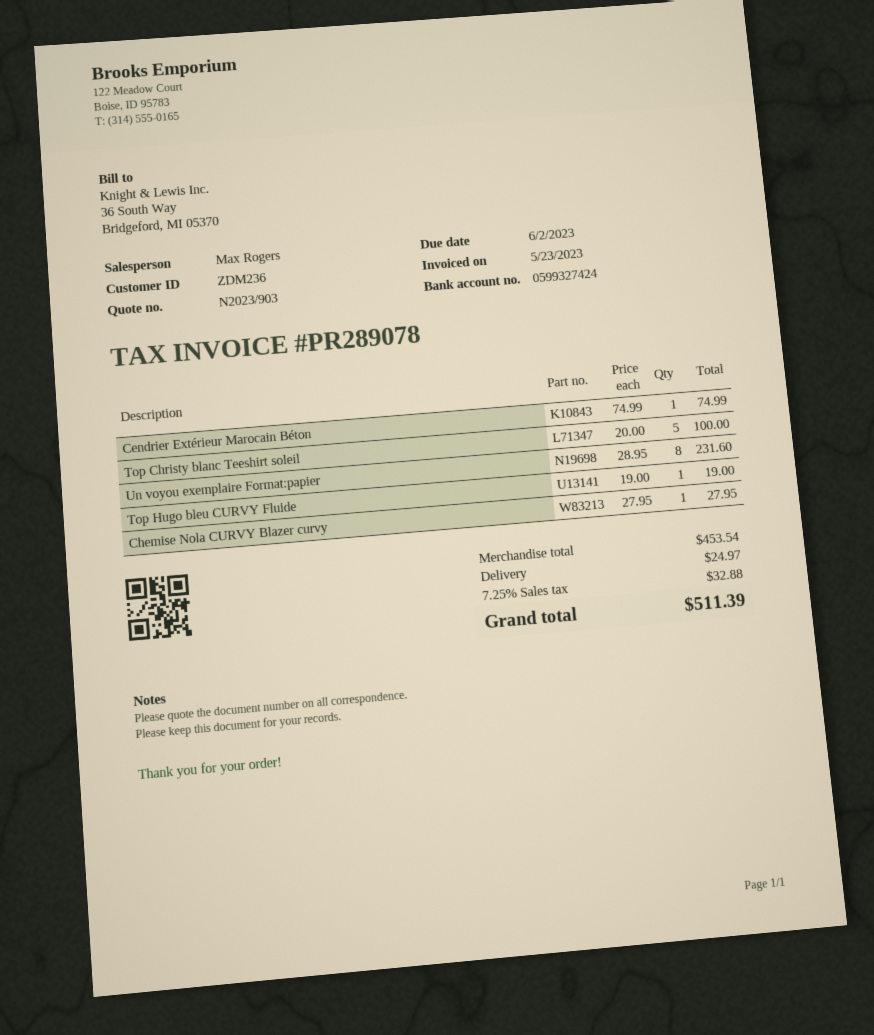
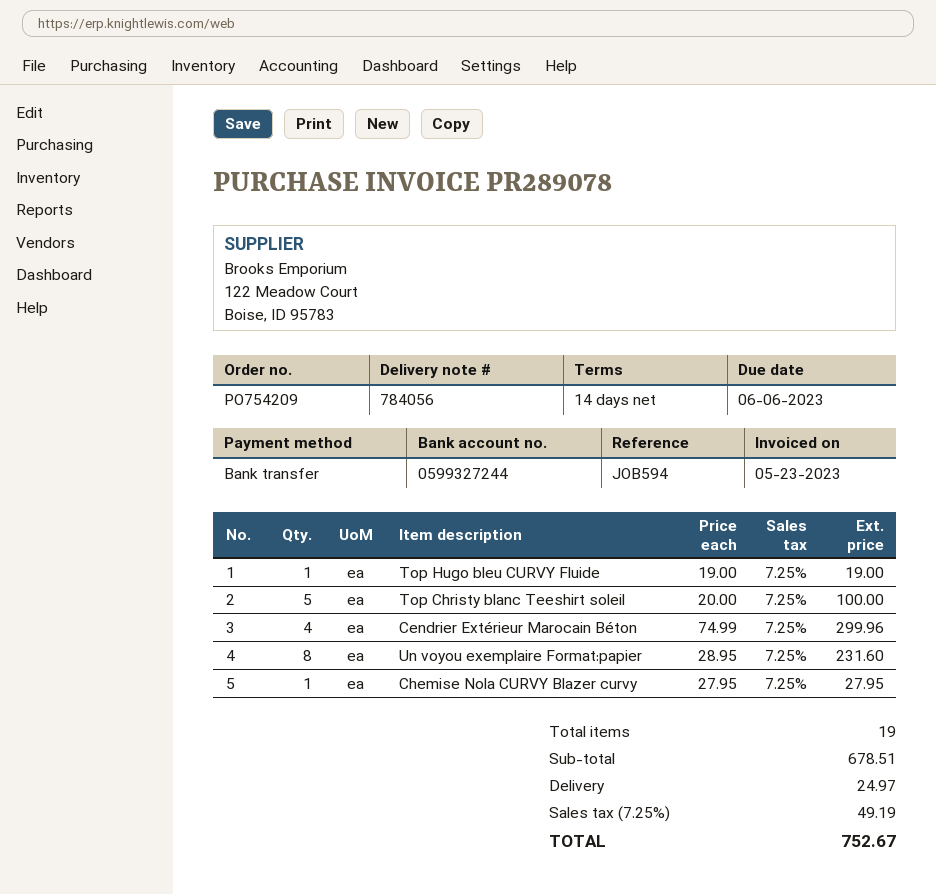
due date: 2023-06-02 -> 2023-06-06
bank account: 0599327424 -> 0599327244
Cendrier Extérieur Marocain Béton: 1 x 74.99 = 74.99 -> 4 x 74.99 = 299.96
subtotal: 453.54 -> 678.51
tax: 7.25% = 32.88 -> 7.25% = 49.19
total: 511.39 -> 752.67

